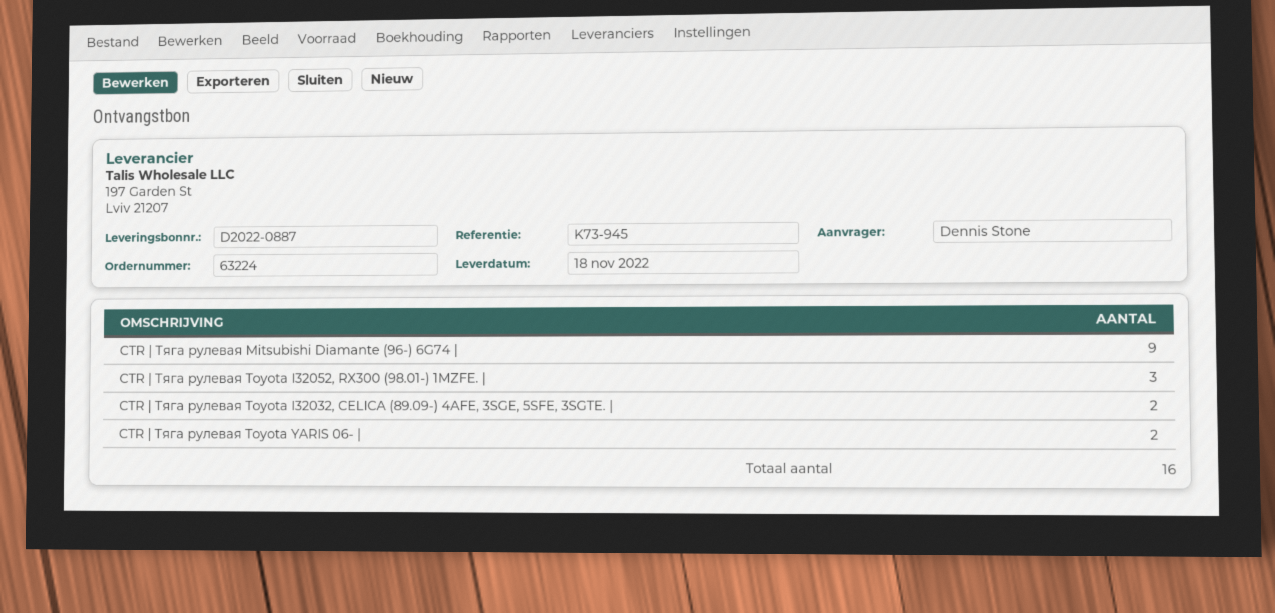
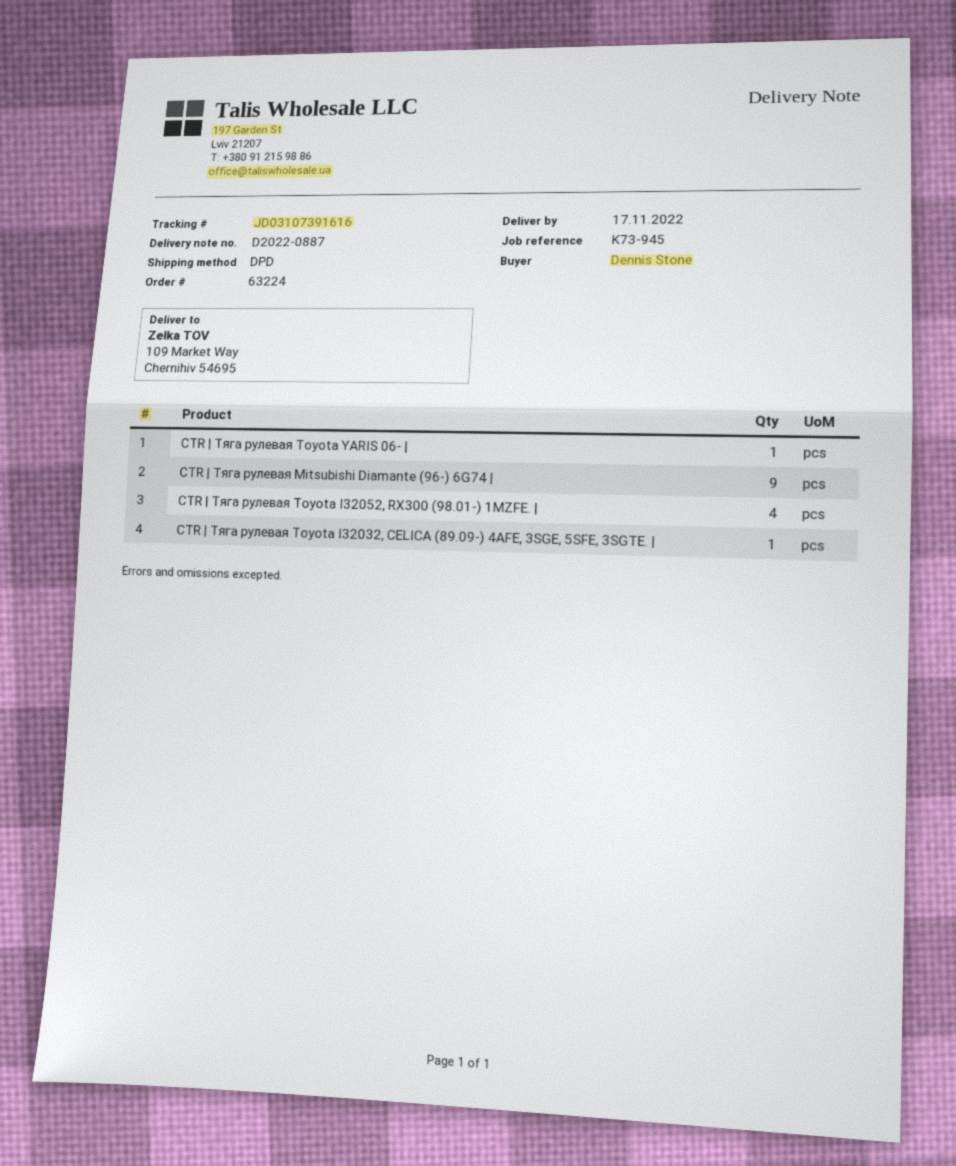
delivery date: 2022-11-18 -> 2022-11-17
CTR | Тяга рулевая Toyota I32052, RX300 (98.01-) 1MZFE. |: 3 -> 4
CTR | Тяга рулевая Toyota I32032, CELICA (89.09-) 4AFE, 3SGE, 5SFE, 3SGTE. |: 2 -> 1
CTR | Тяга рулевая Toyota YARIS 06- |: 2 -> 1

